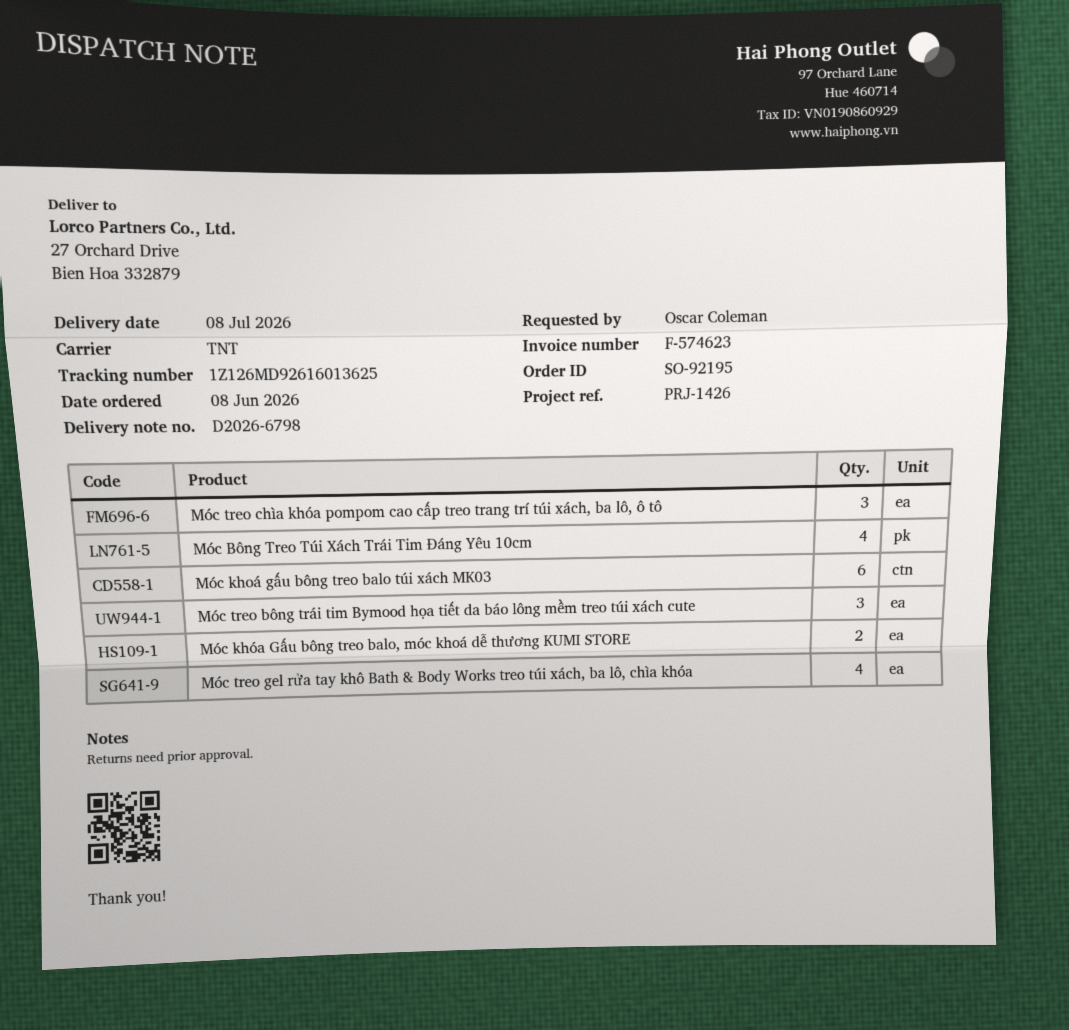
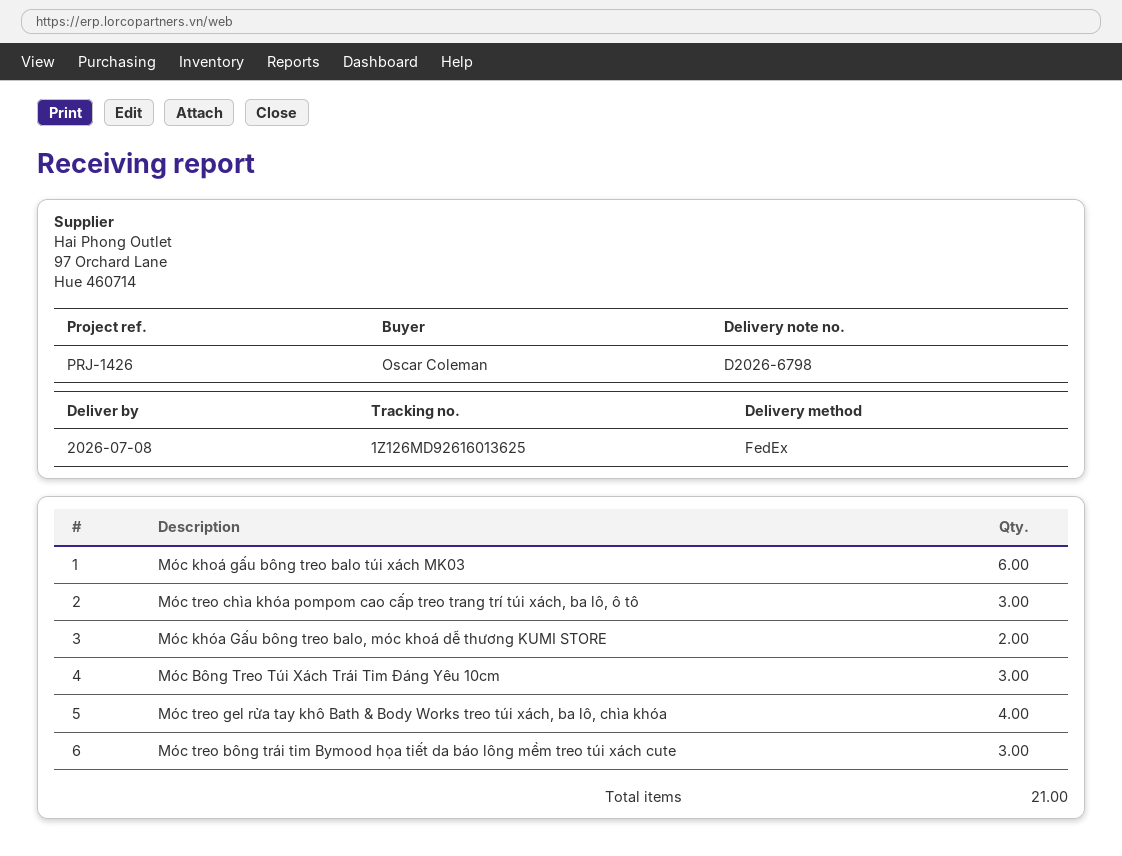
shipping method: TNT -> FedEx
Móc Bông Treo Túi Xách Trái Tim Đáng Yêu 10cm: 4 -> 3

